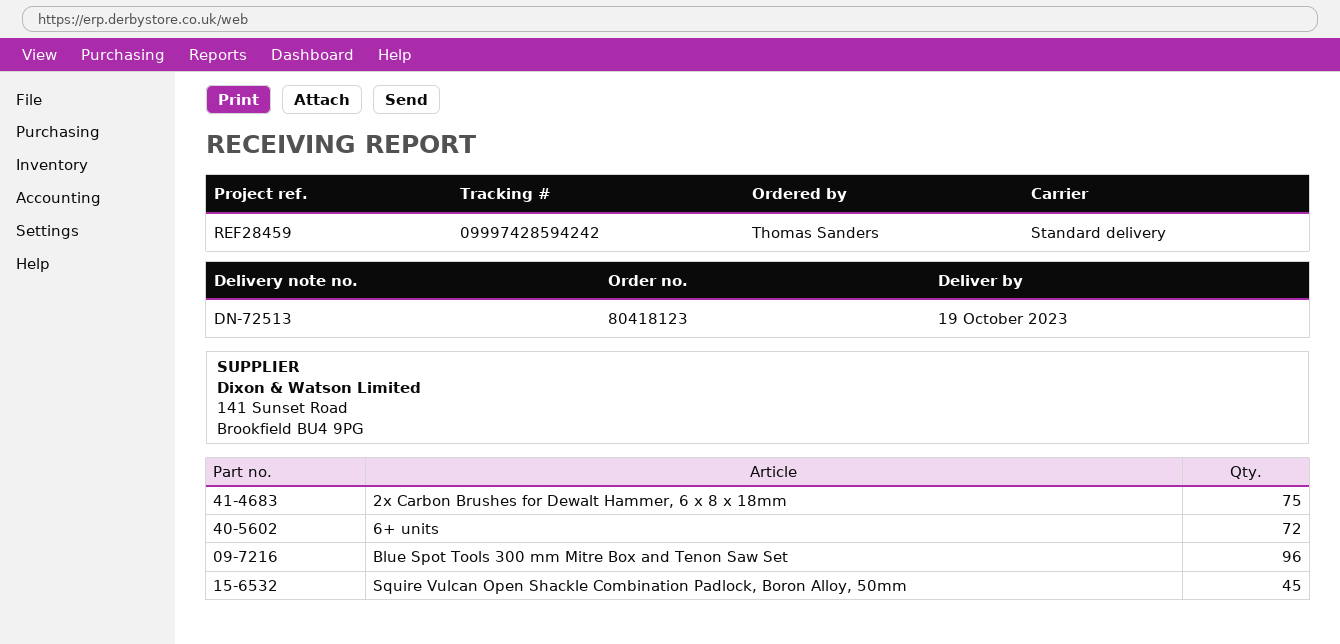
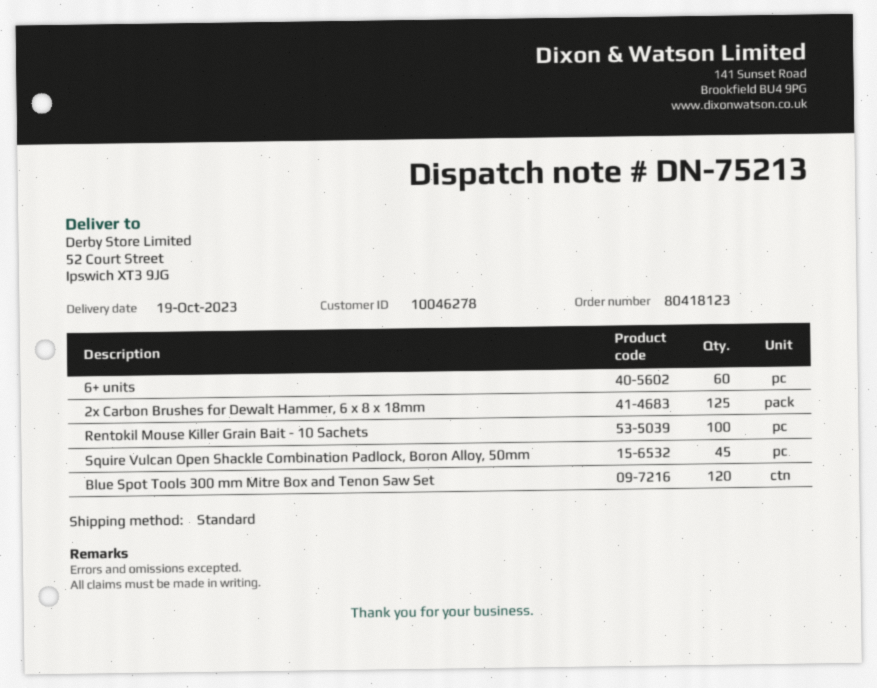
delivery note number: DN-72513 -> DN-75213
2x Carbon Brushes for Dewalt Hammer, 6 x 8 x 18mm: 75 -> 125
6+ units: 72 -> 60
Blue Spot Tools 300 mm Mitre Box and Tenon Saw Set: 96 -> 120
Rentokil Mouse Killer Grain Bait - 10 Sachets: none -> 100

